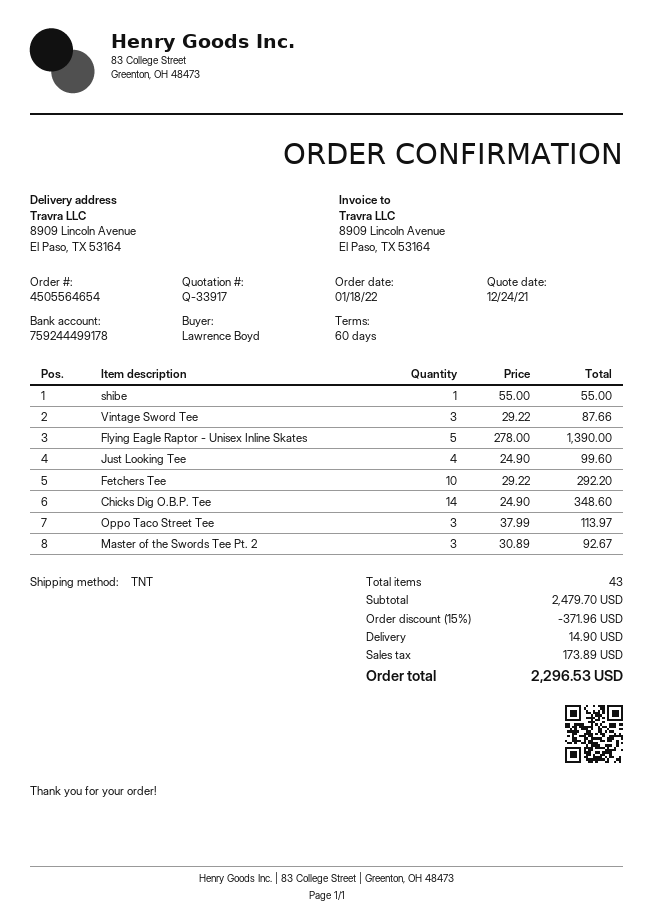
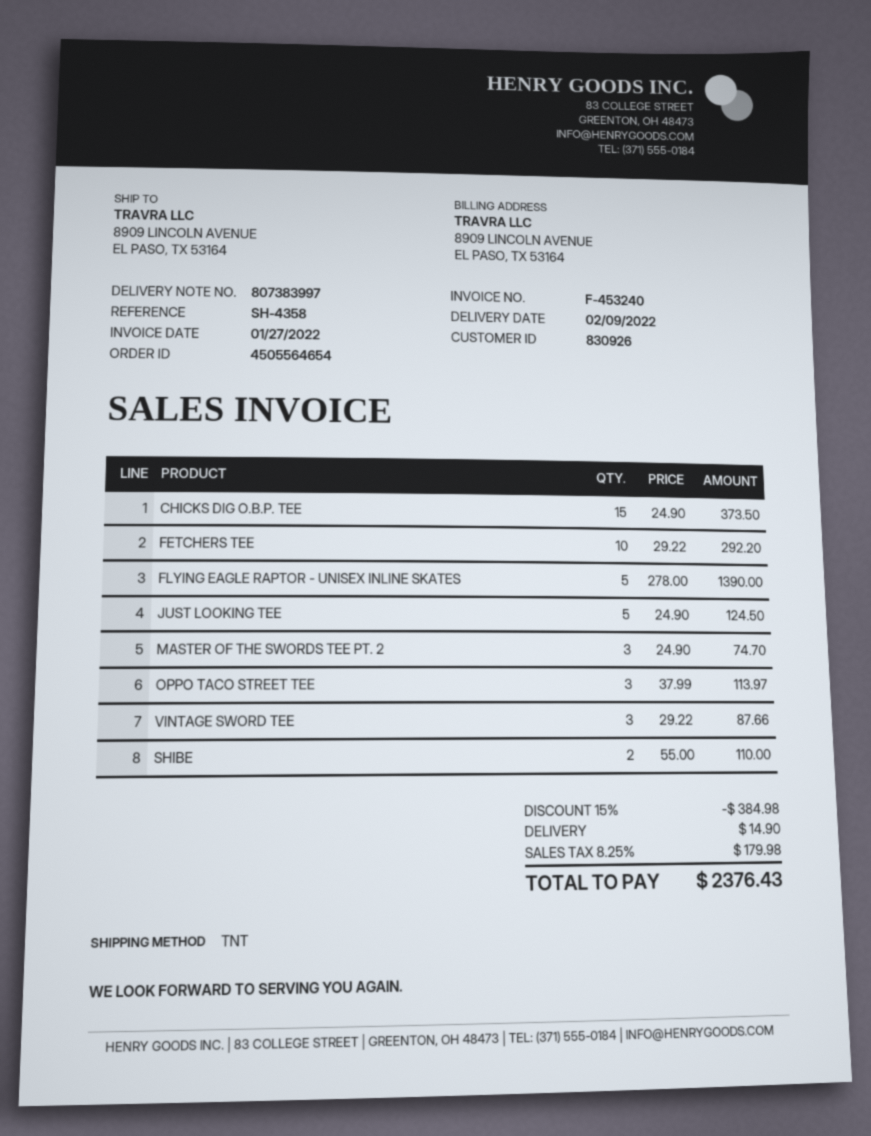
shibe: 1 x 55.00 = 55.00 -> 2 x 55.00 = 110.00
Just Looking Tee: 4 x 24.90 = 99.60 -> 5 x 24.90 = 124.50
Chicks Dig O.B.P. Tee: 14 x 24.90 = 348.60 -> 15 x 24.90 = 373.50
Master of the Swords Tee Pt. 2: 3 x 30.89 = 92.67 -> 3 x 24.90 = 74.70
discount: 15% = 371.96 -> 15% = 384.98
tax: 173.89 -> 179.98
total: 2296.53 -> 2376.43

